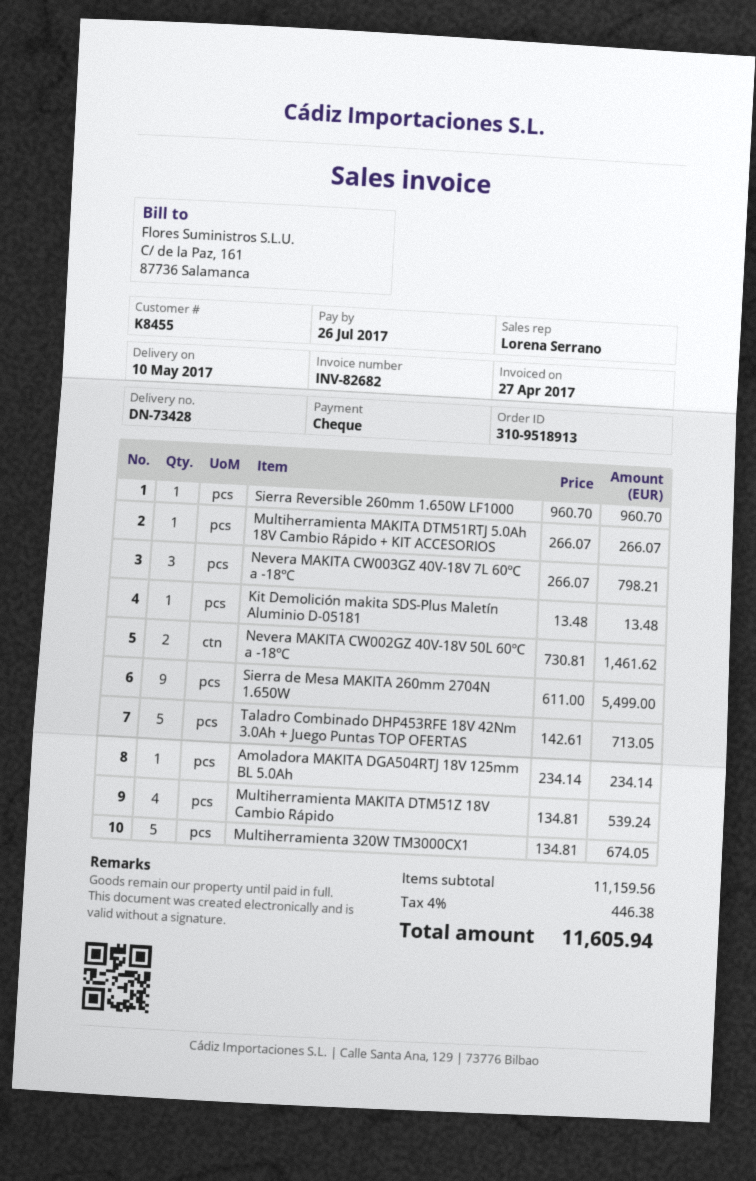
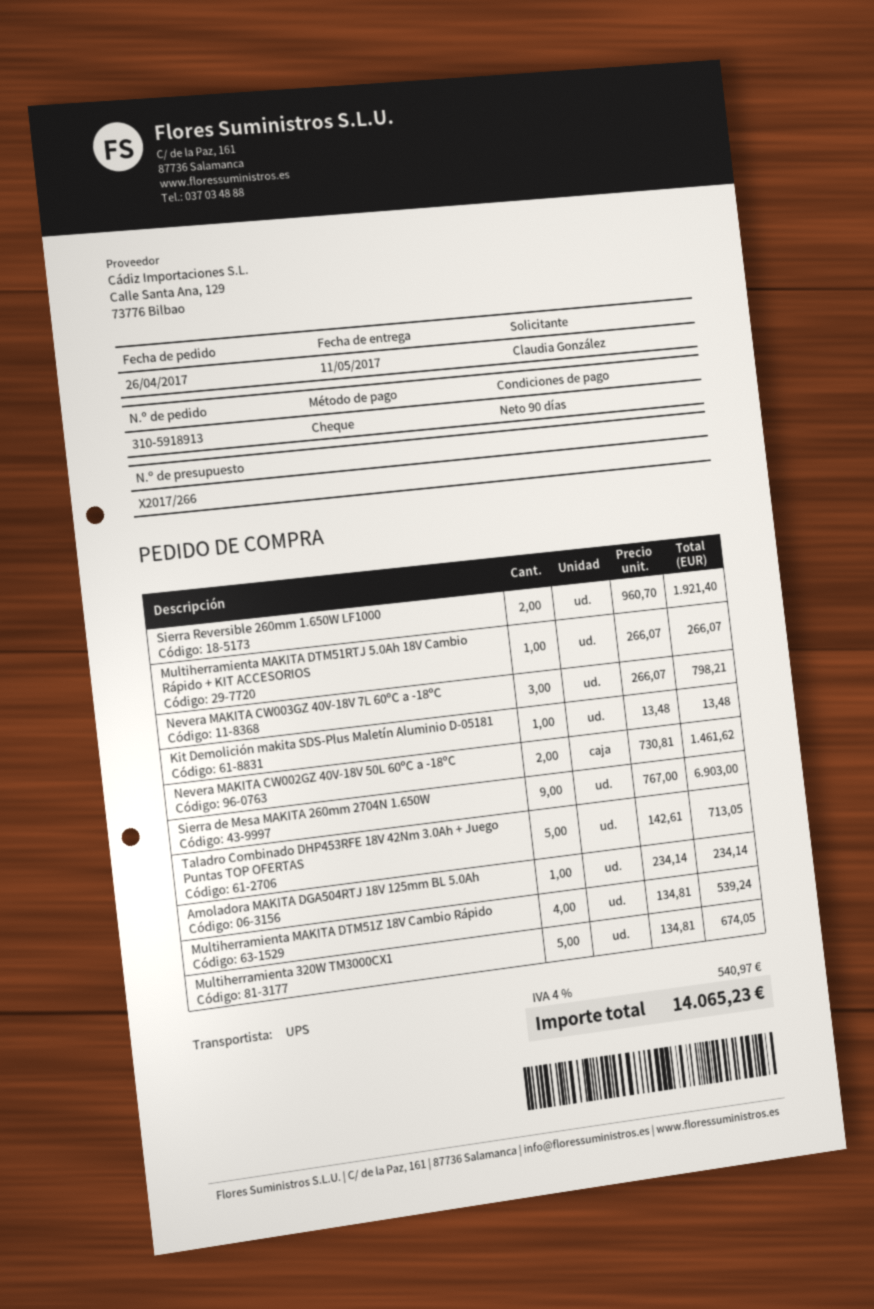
order number: 310-9518913 -> 310-5918913
delivery date: 2017-05-10 -> 2017-05-11
Sierra Reversible 260mm 1.650W LF1000: 1 x 960.70 = 960.70 -> 2 x 960.70 = 1921.40
Sierra de Mesa MAKITA 260mm 2704N 1.650W: 9 x 611.00 = 5499.00 -> 9 x 767.00 = 6903.00
tax: 4% = 446.38 -> 4% = 540.97
total: 11605.94 -> 14065.23

